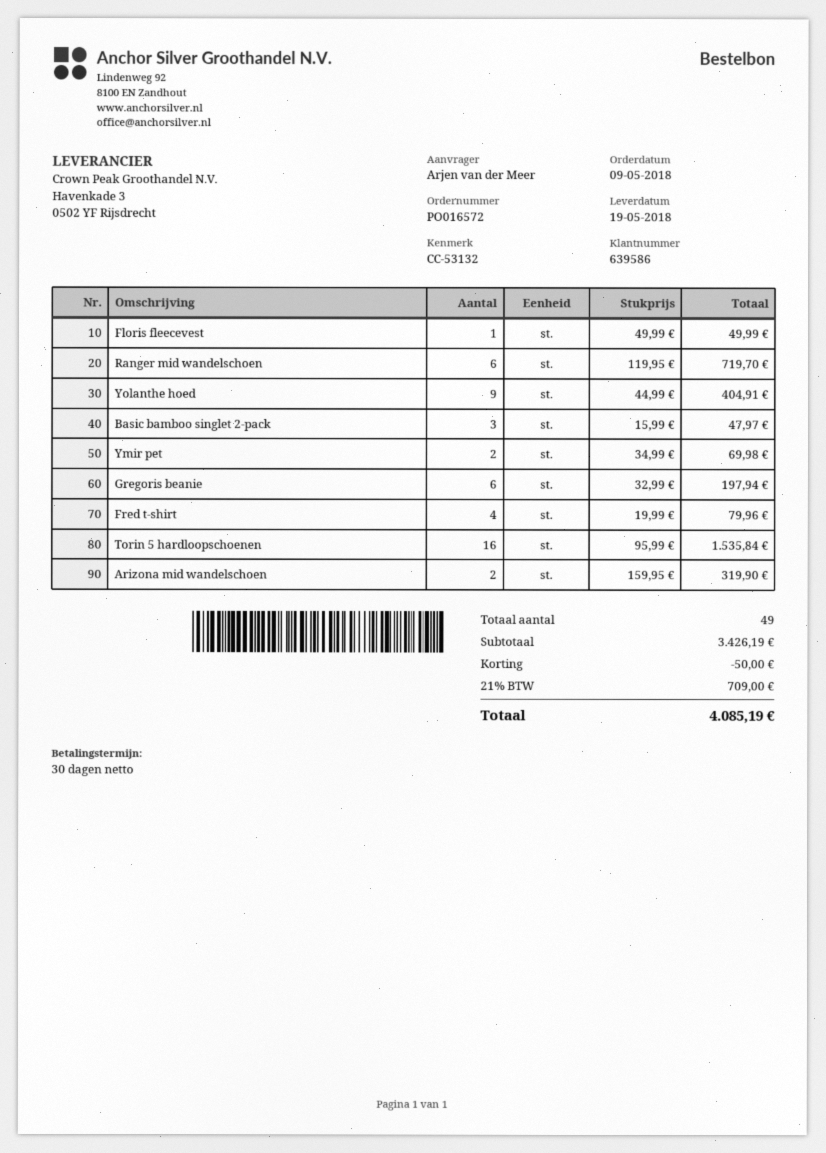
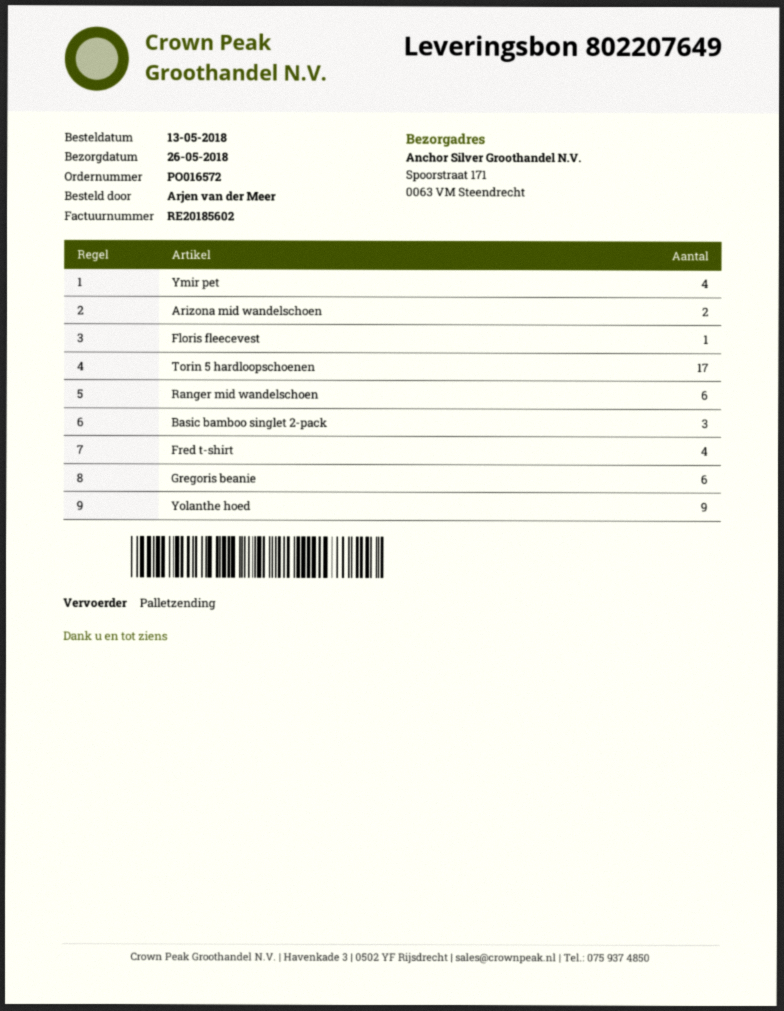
order date: 2018-05-09 -> 2018-05-13
delivery date: 2018-05-19 -> 2018-05-26
Ymir pet: 2 -> 4
Torin 5 hardloopschoenen: 16 -> 17

